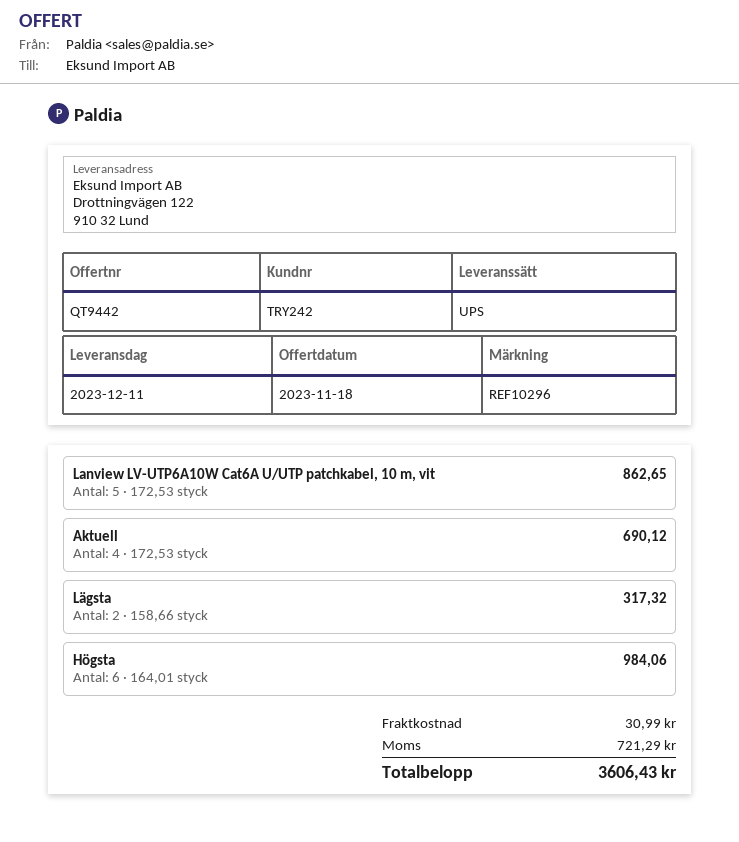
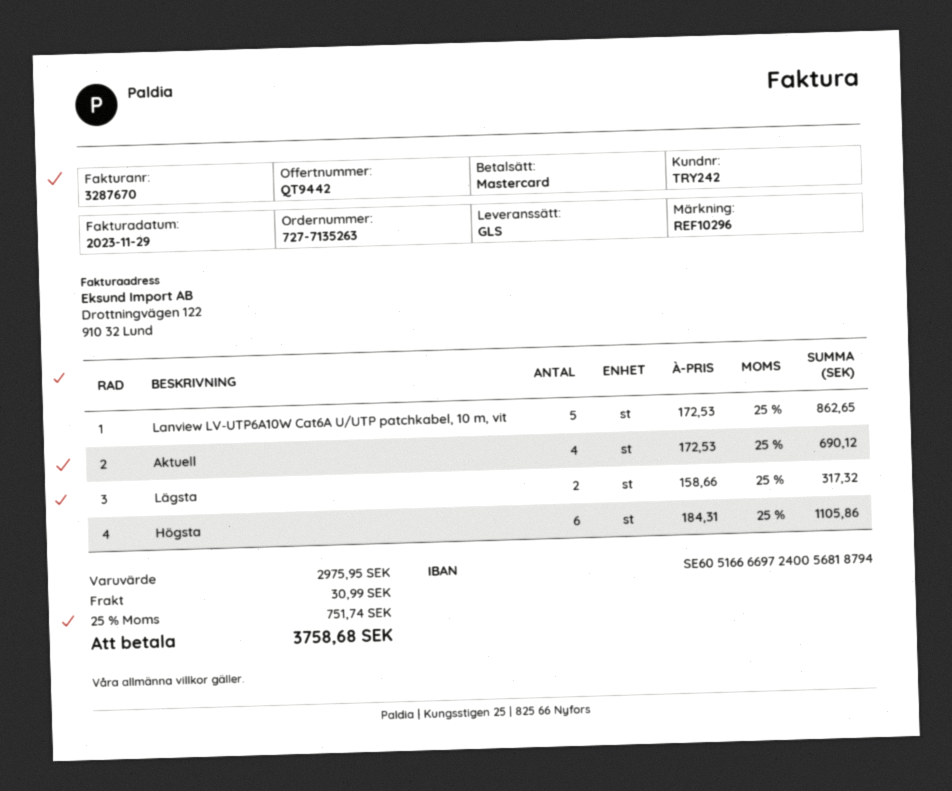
shipping method: UPS -> GLS
Högsta: 6 x 164.01 = 984.06 -> 6 x 184.31 = 1105.86
tax: 721.29 -> 751.74
total: 3606.43 -> 3758.68

